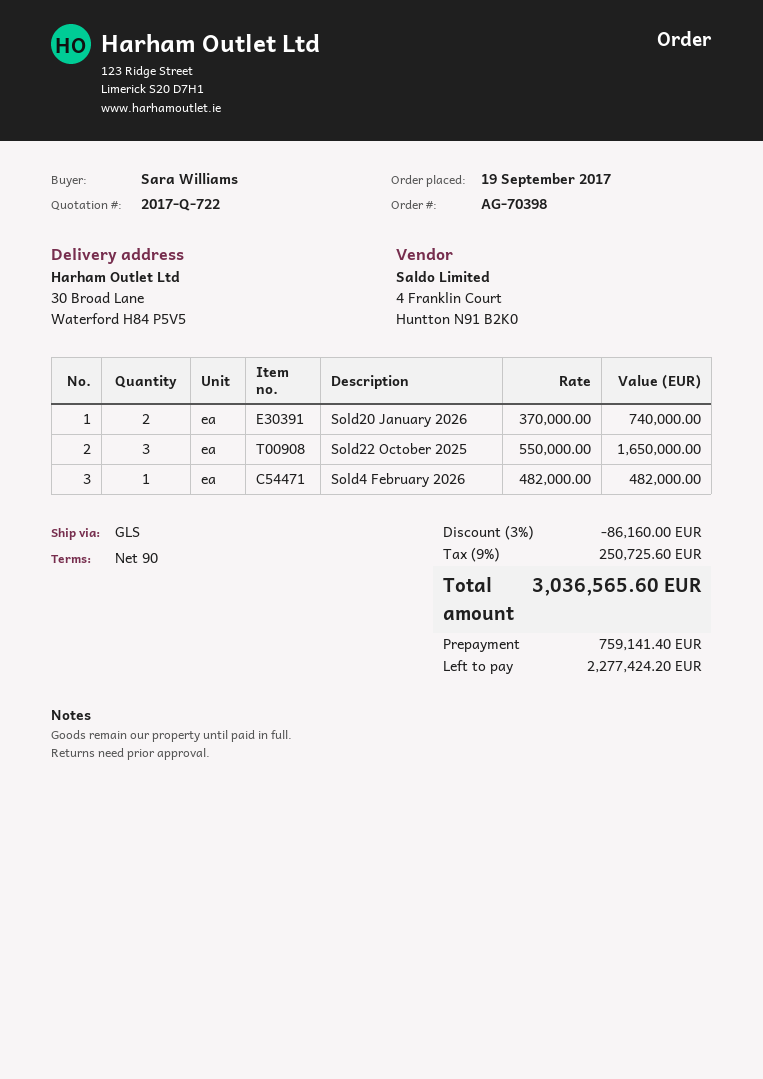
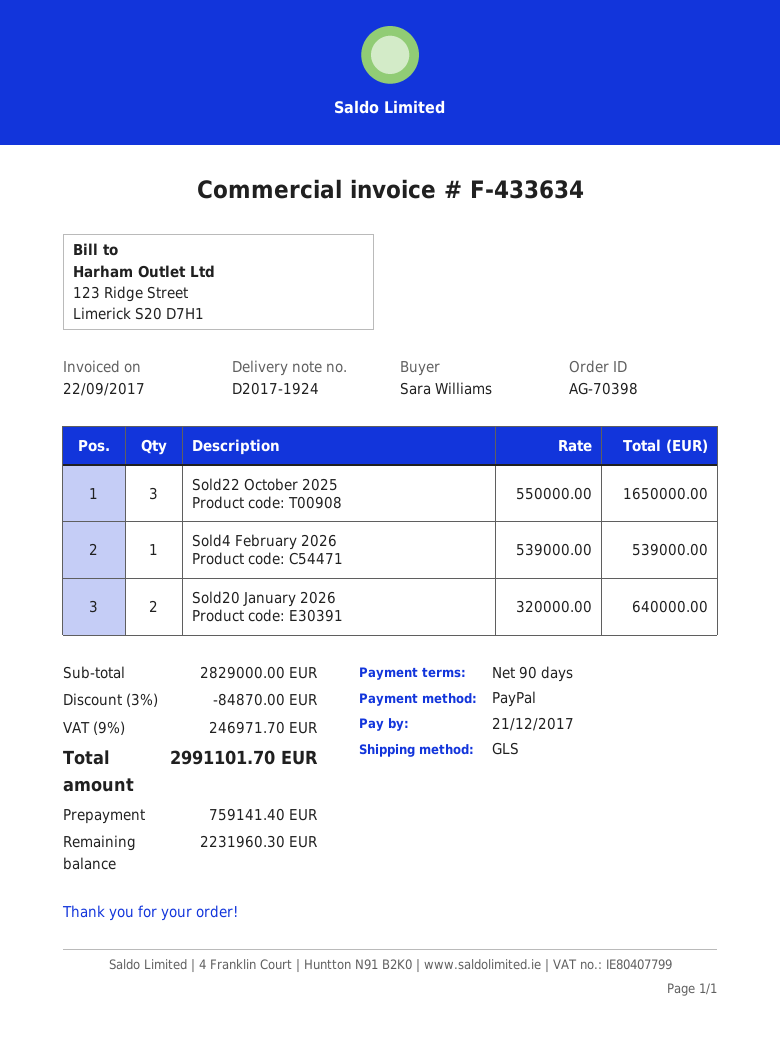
Sold20 January 2026: 2 x 370000.00 = 740000.00 -> 2 x 320000.00 = 640000.00
Sold4 February 2026: 1 x 482000.00 = 482000.00 -> 1 x 539000.00 = 539000.00
discount: 3% = 86160.00 -> 3% = 84870.00
tax: 9% = 250725.60 -> 9% = 246971.70
total: 3036565.60 -> 2991101.70
balance: 2277424.20 -> 2231960.30

